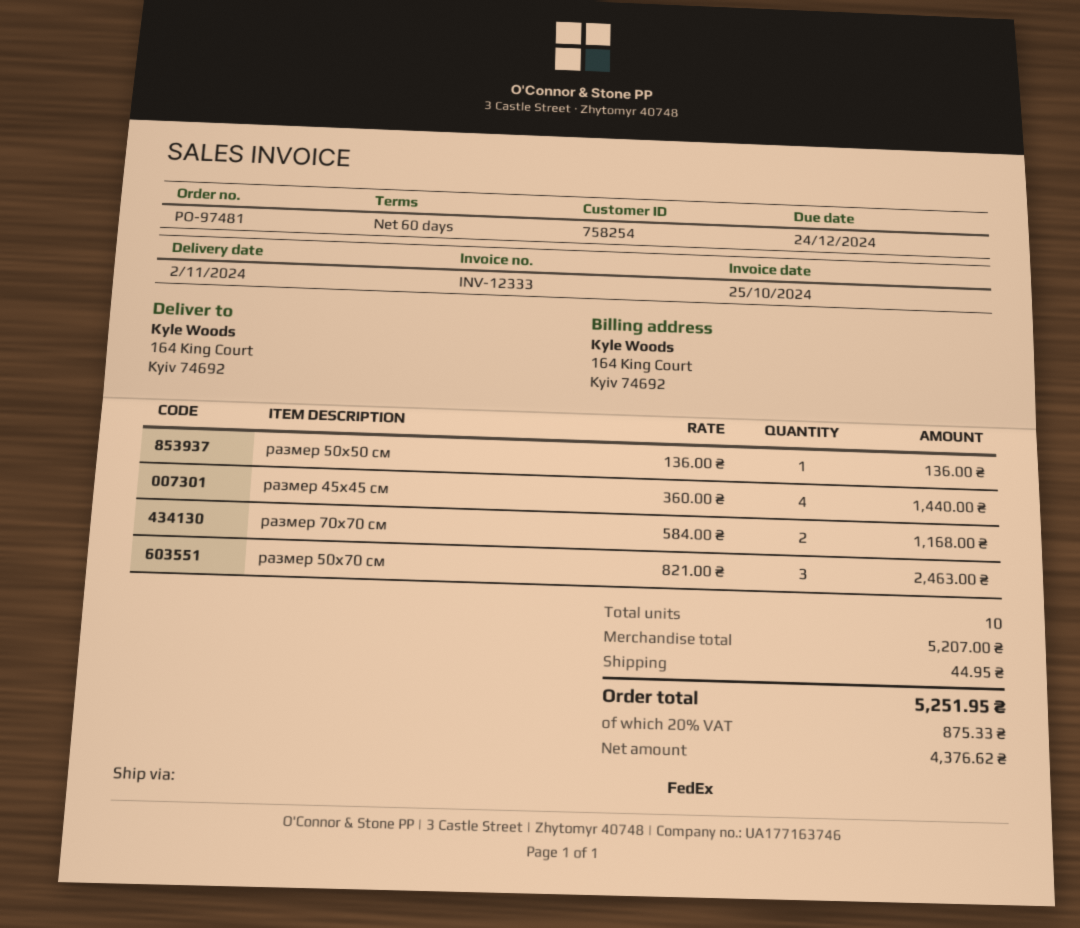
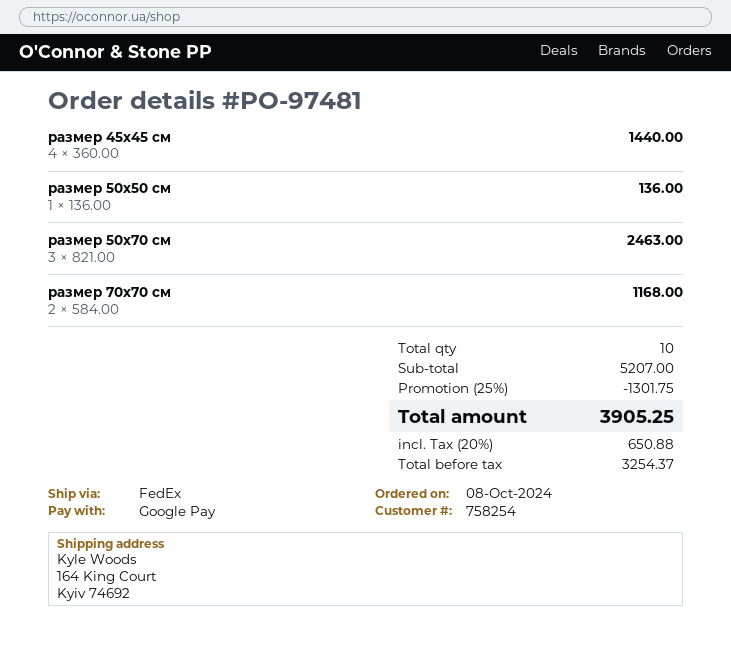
discount: none -> 25% = 1301.75
shipping: 44.95 -> none
net: 4376.62 -> 3254.37
tax: 20% = 875.33 -> 20% = 650.88
total: 5251.95 -> 3905.25

